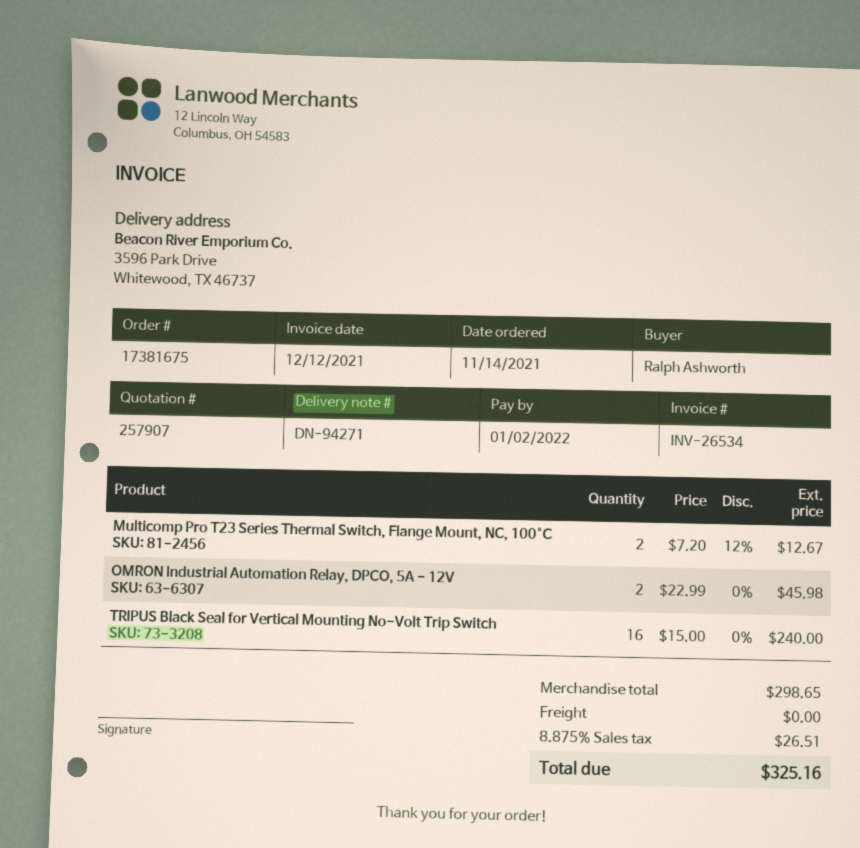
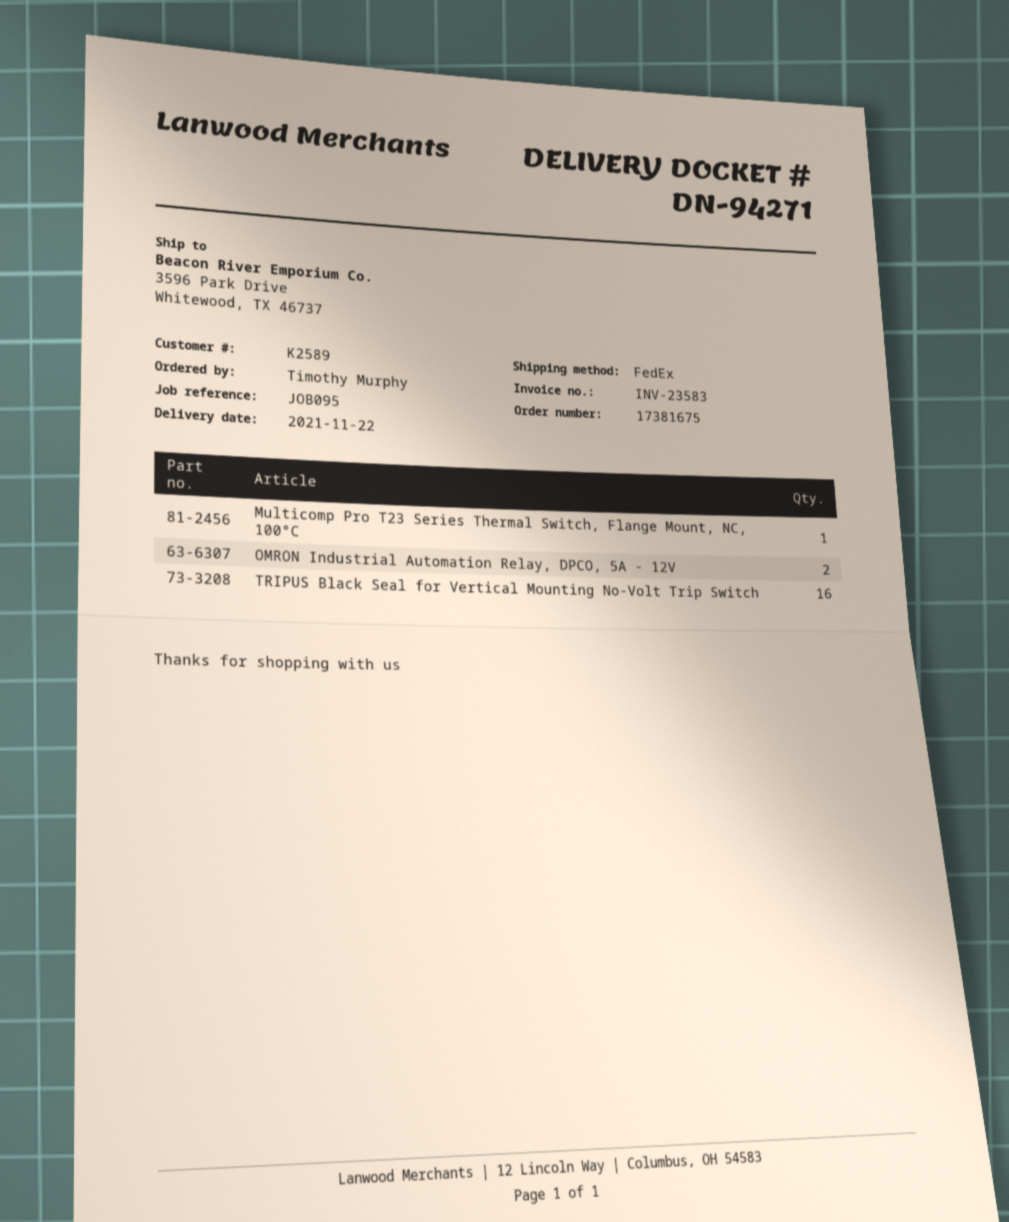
invoice number: INV-26534 -> INV-23583
ordered by: Ralph Ashworth -> Timothy Murphy
Multicomp Pro T23 Series Thermal Switch, Flange Mount, NC, 100°C: 2 -> 1

